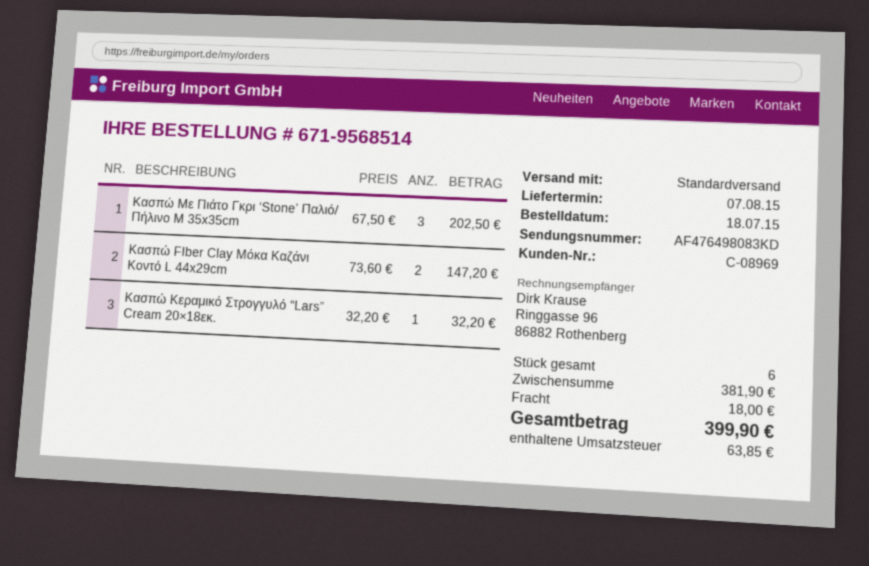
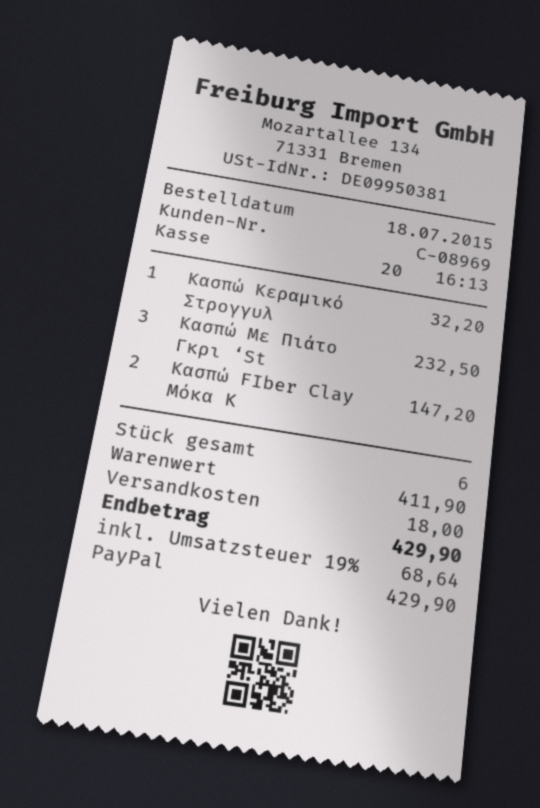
Κασπώ Με Πιάτο Γκρι ‘Stone’ Παλιό/ Πήλινο M 35x35cm: 3 for 202.50 -> 3 for 232.50
subtotal: 381.90 -> 411.90
tax: 63.85 -> 68.64
total: 399.90 -> 429.90

